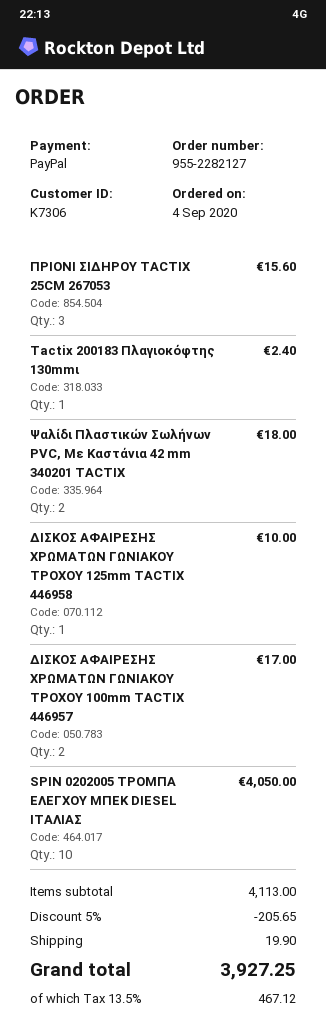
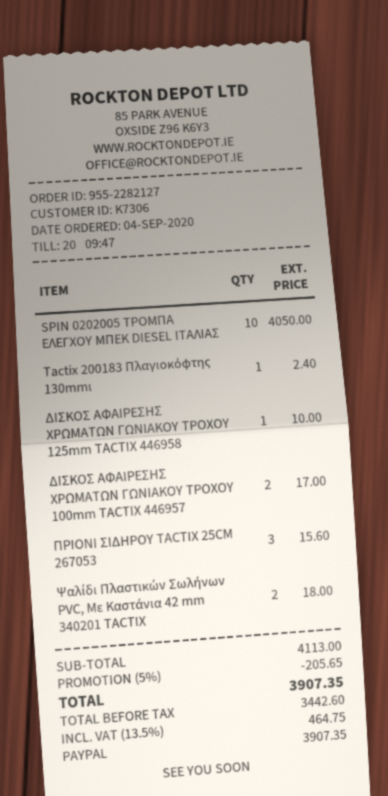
shipping: 19.90 -> none
tax: 13.5% = 467.12 -> 13.5% = 464.75
total: 3927.25 -> 3907.35

